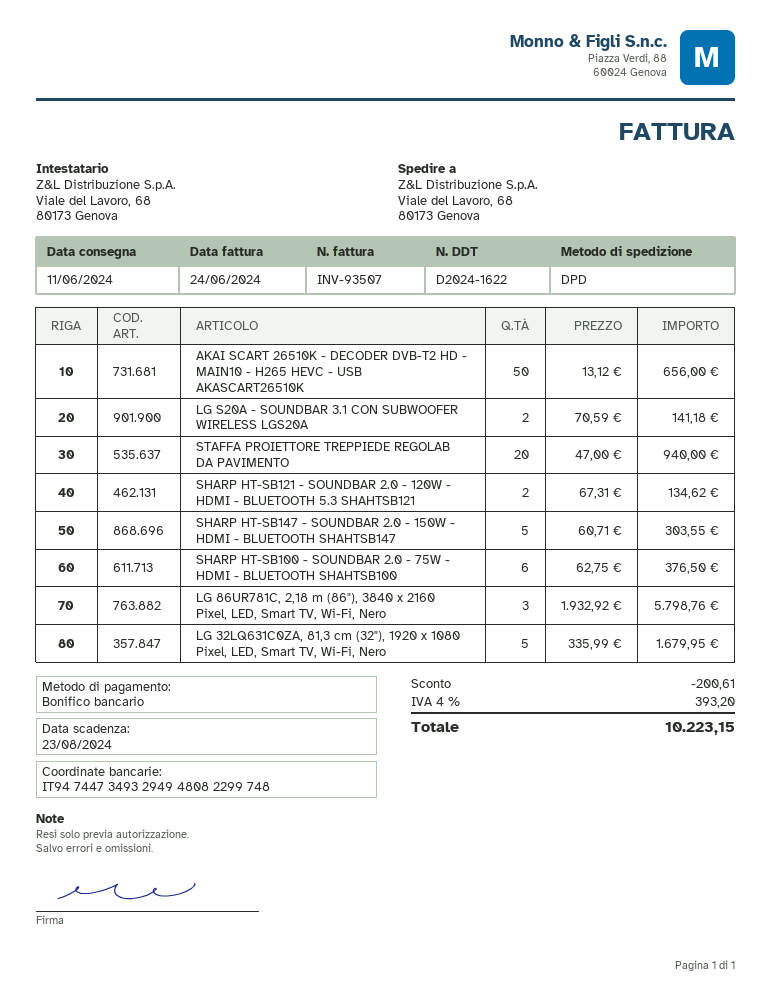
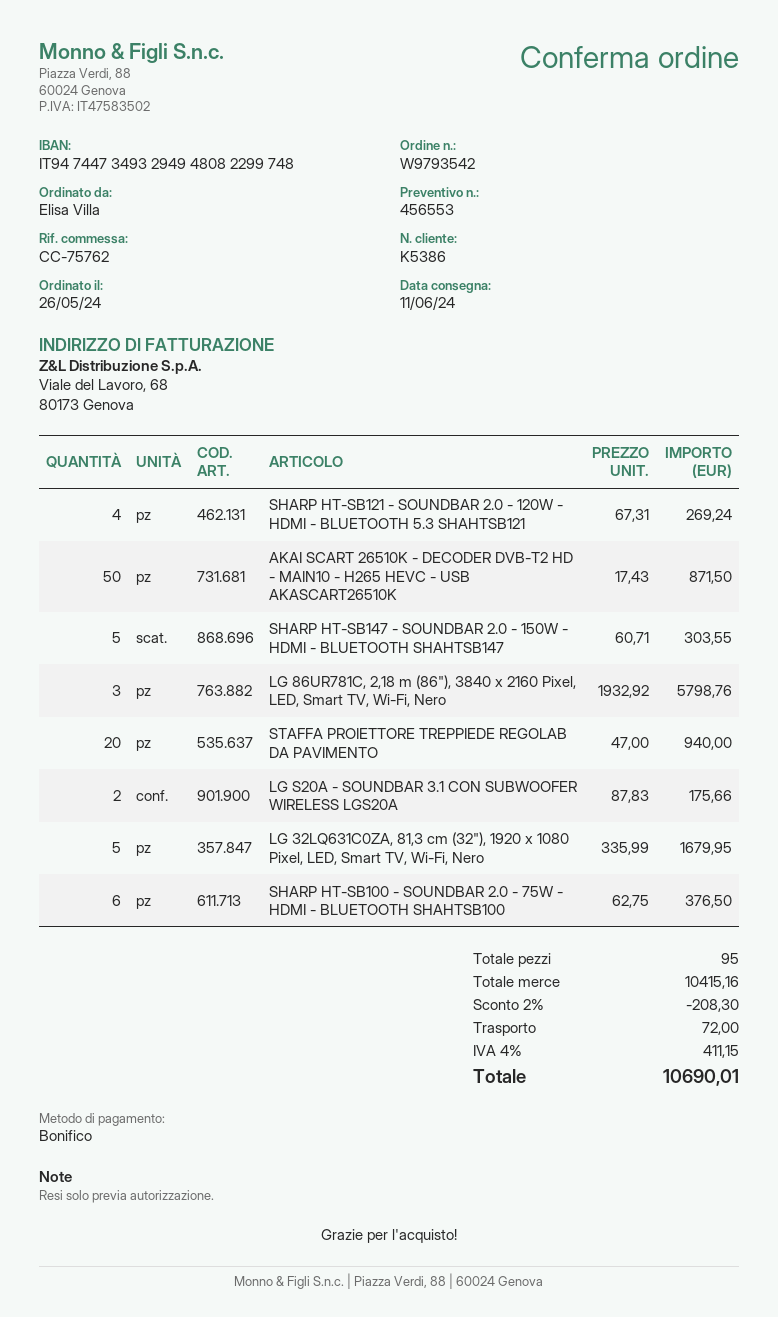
AKAI SCART 26510K - DECODER DVB-T2 HD - MAIN10 - H265 HEVC - USB AKASCART26510K: 50 x 13.12 = 656.00 -> 50 x 17.43 = 871.50
LG S20A - SOUNDBAR 3.1 CON SUBWOOFER WIRELESS LGS20A: 2 x 70.59 = 141.18 -> 2 x 87.83 = 175.66
SHARP HT-SB121 - SOUNDBAR 2.0 - 120W - HDMI - BLUETOOTH 5.3 SHAHTSB121: 2 x 67.31 = 134.62 -> 4 x 67.31 = 269.24
discount: 200.61 -> 208.30
shipping: none -> 72.00
tax: 4% = 393.20 -> 4% = 411.15
total: 10223.15 -> 10690.01

